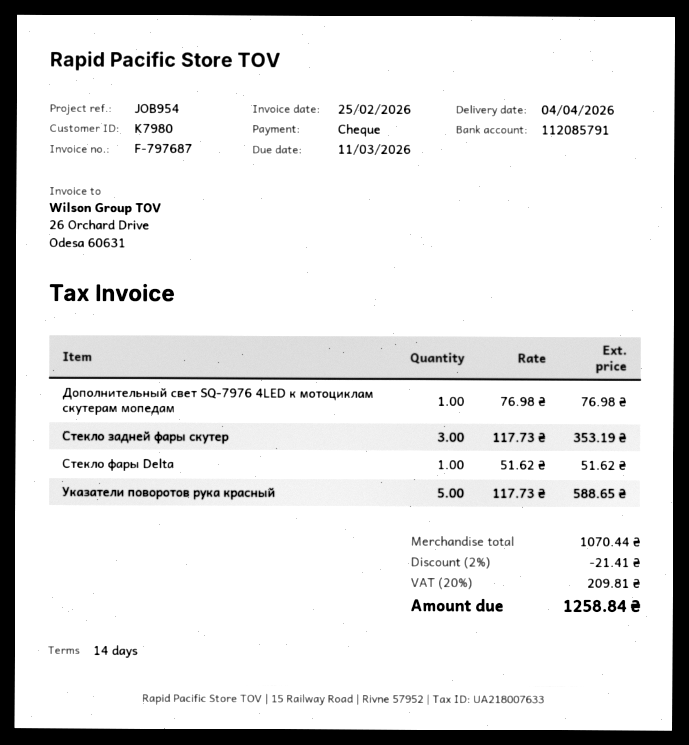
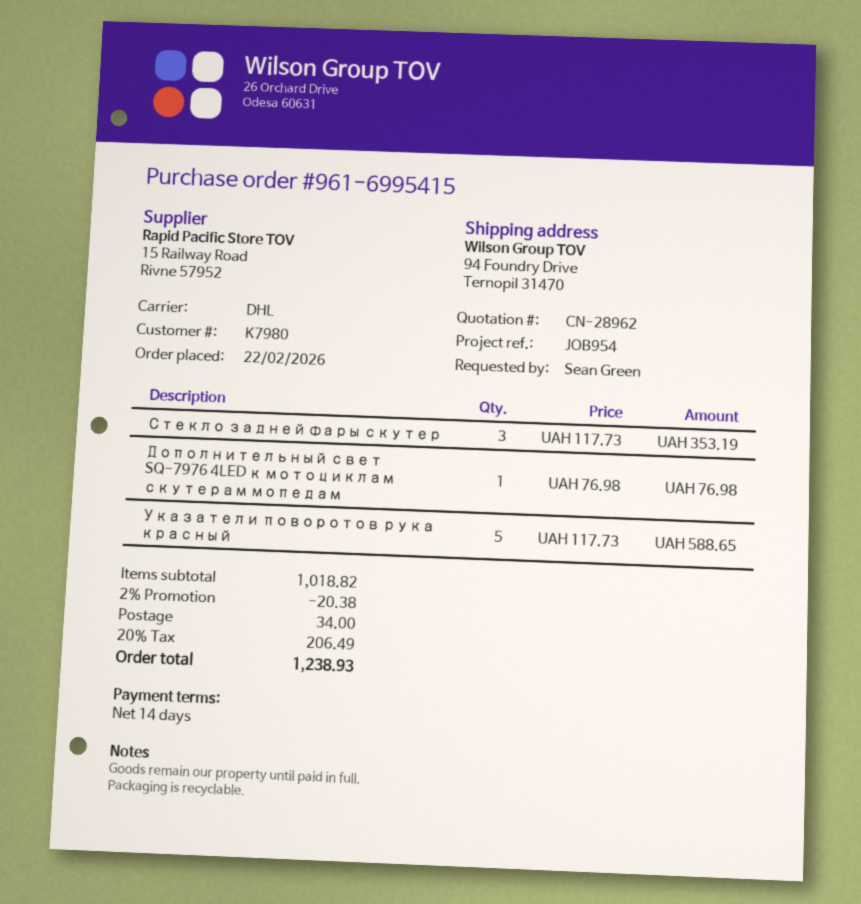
Стекло фары Delta: 1 x 51.62 = 51.62 -> none
subtotal: 1070.44 -> 1018.82
discount: 2% = 21.41 -> 2% = 20.38
shipping: none -> 34.00
tax: 20% = 209.81 -> 20% = 206.49
total: 1258.84 -> 1238.93

